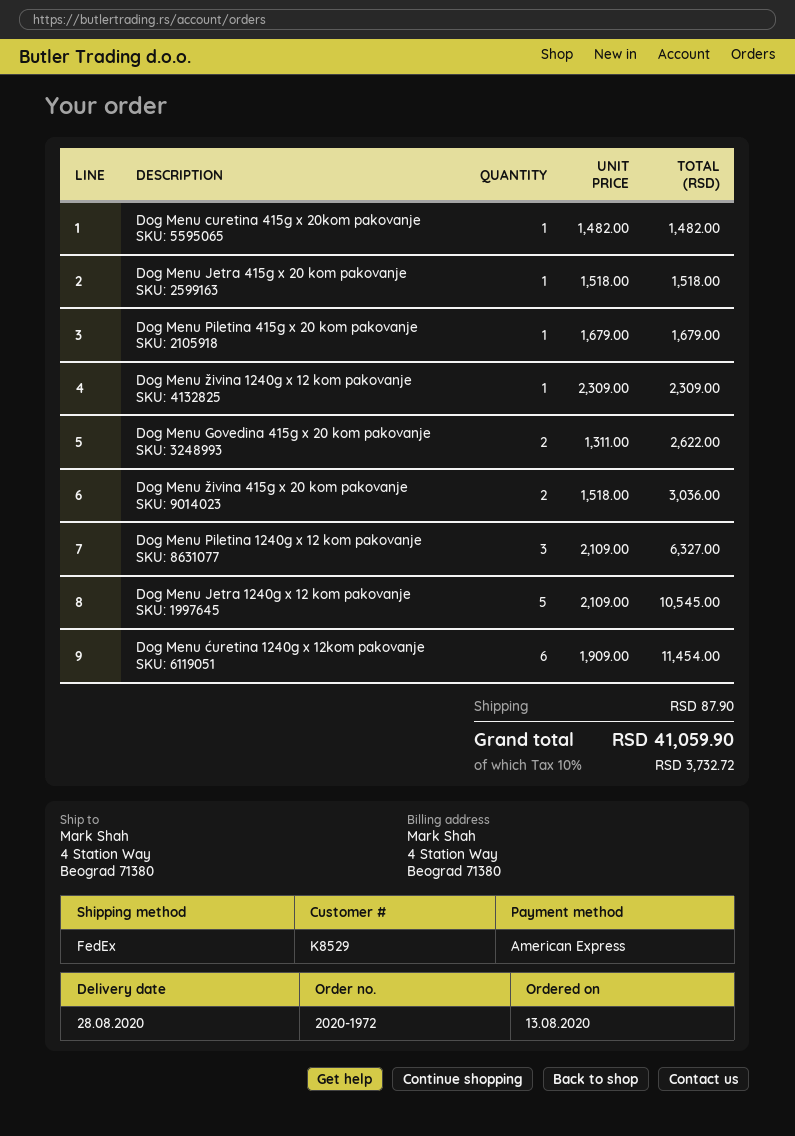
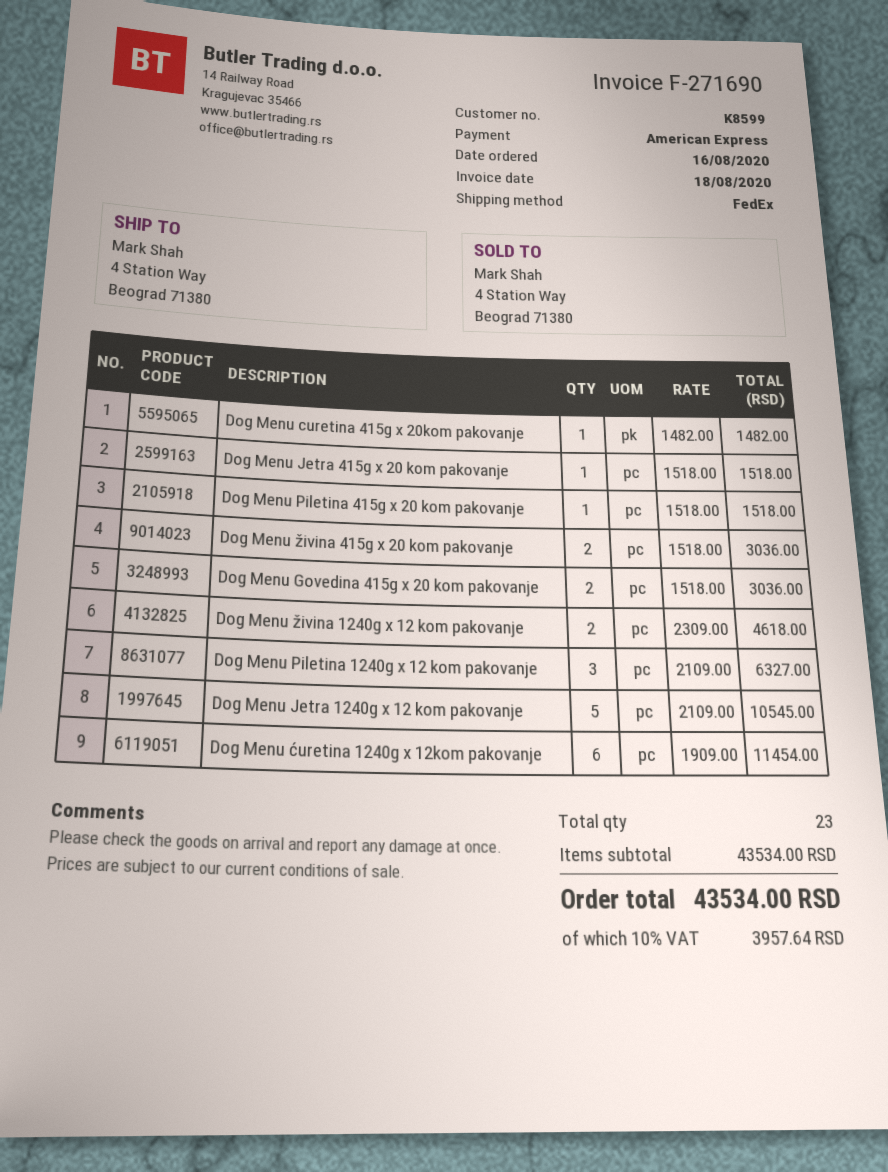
order date: 2020-08-13 -> 2020-08-16
customer number: K8529 -> K8599
Dog Menu Piletina 415g x 20 kom pakovanje: 1 x 1679.00 = 1679.00 -> 1 x 1518.00 = 1518.00
Dog Menu živina 1240g x 12 kom pakovanje: 1 x 2309.00 = 2309.00 -> 2 x 2309.00 = 4618.00
Dog Menu Govedina 415g x 20 kom pakovanje: 2 x 1311.00 = 2622.00 -> 2 x 1518.00 = 3036.00
shipping: 87.90 -> none
tax: 10% = 3732.72 -> 10% = 3957.64
total: 41059.90 -> 43534.00

